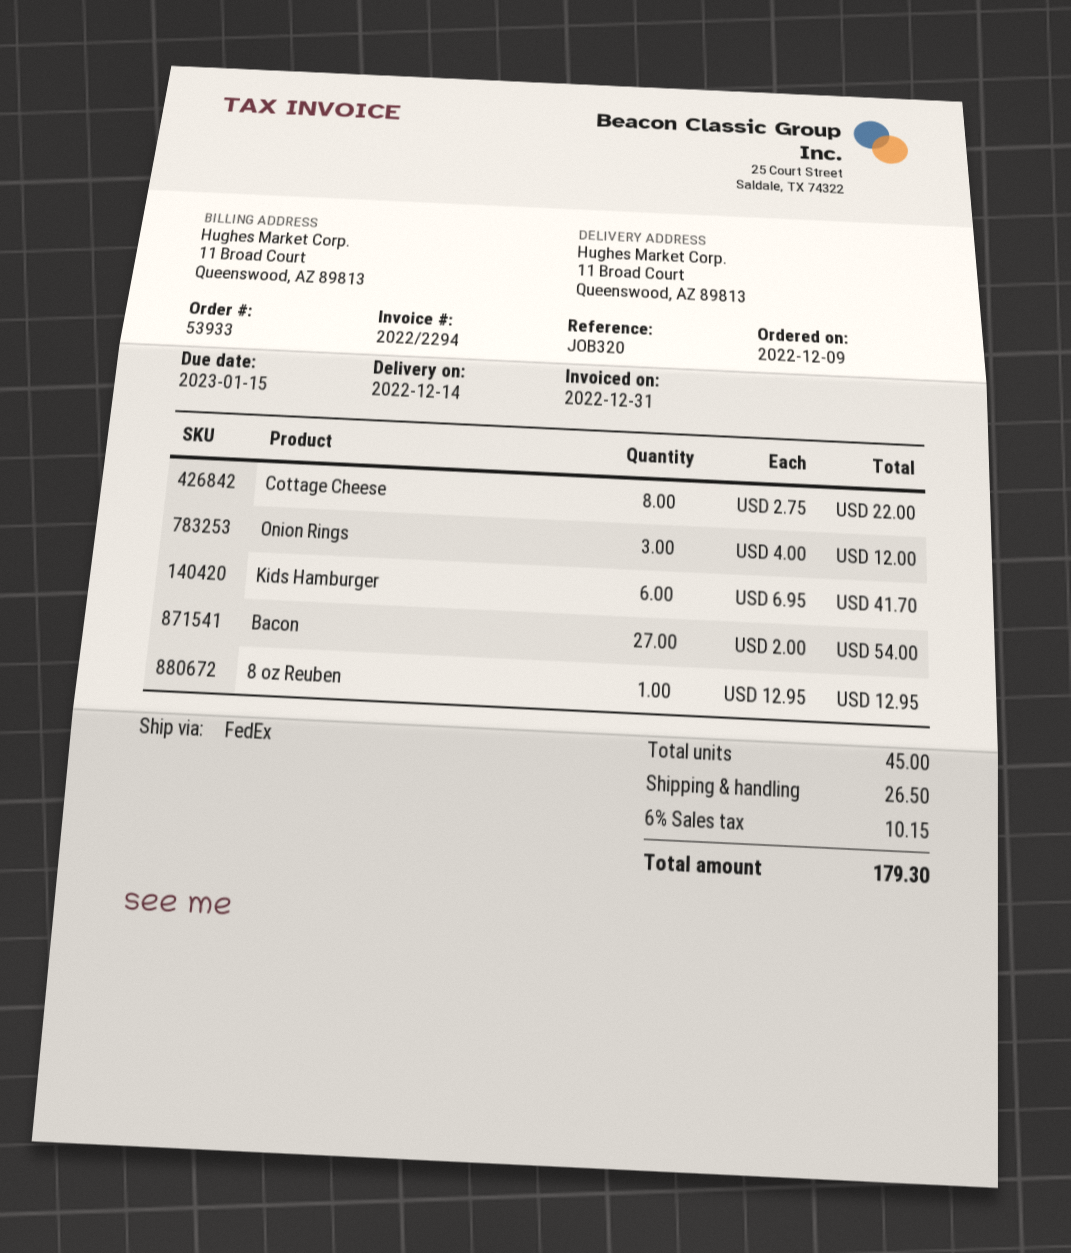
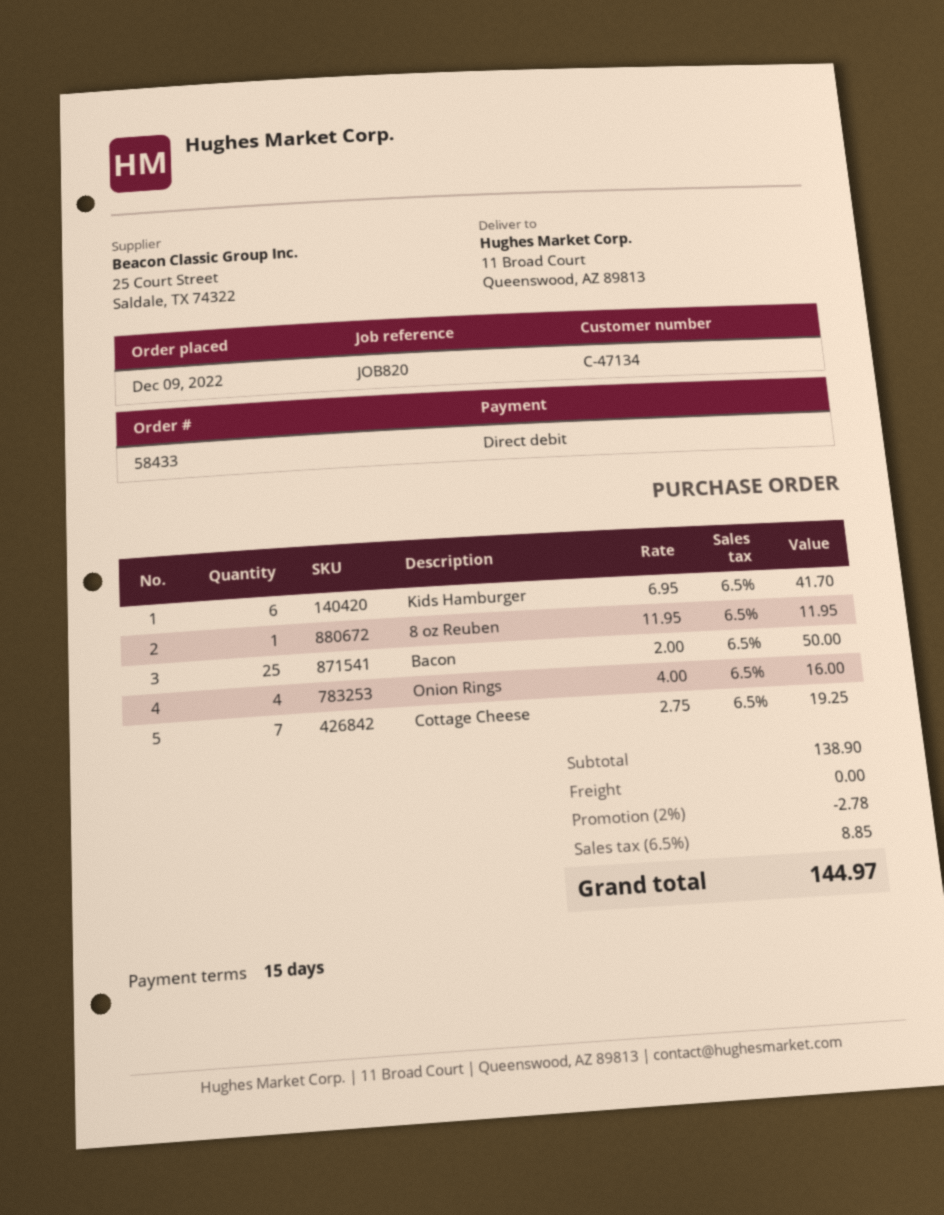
order number: 53933 -> 58433
reference: JOB320 -> JOB820
Cottage Cheese: 8 x 2.75 = 22.00 -> 7 x 2.75 = 19.25
Onion Rings: 3 x 4.00 = 12.00 -> 4 x 4.00 = 16.00
Bacon: 27 x 2.00 = 54.00 -> 25 x 2.00 = 50.00
8 oz Reuben: 1 x 12.95 = 12.95 -> 1 x 11.95 = 11.95
discount: none -> 2% = 2.78
shipping: 26.50 -> 0.00
tax: 6% = 10.15 -> 6.5% = 8.85
total: 179.30 -> 144.97

